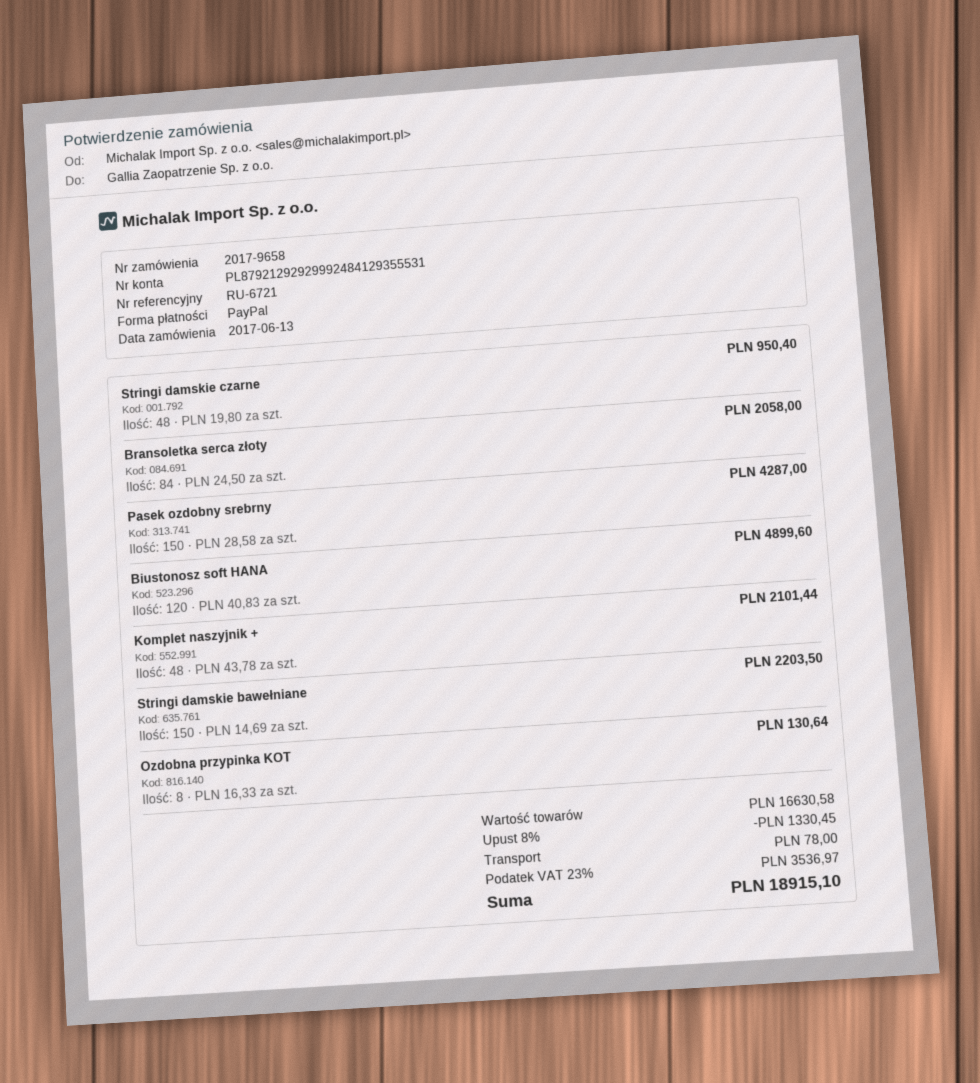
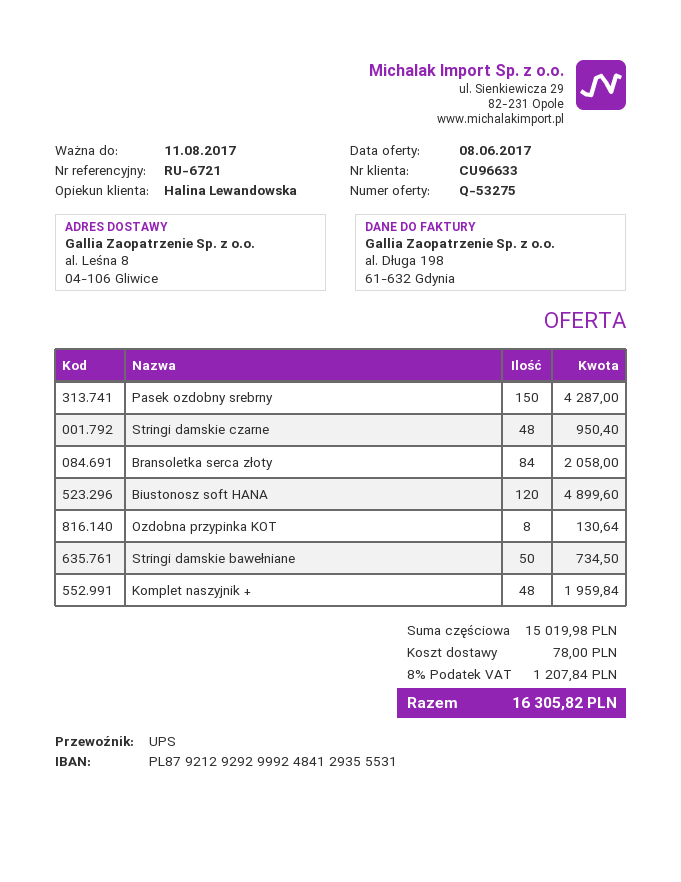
Komplet naszyjnik +: 48 for 2101.44 -> 48 for 1959.84
Stringi damskie bawełniane: 150 for 2203.50 -> 50 for 734.50
subtotal: 16630.58 -> 15019.98
discount: 8% = 1330.45 -> none
tax: 23% = 3536.97 -> 8% = 1207.84
total: 18915.10 -> 16305.82

